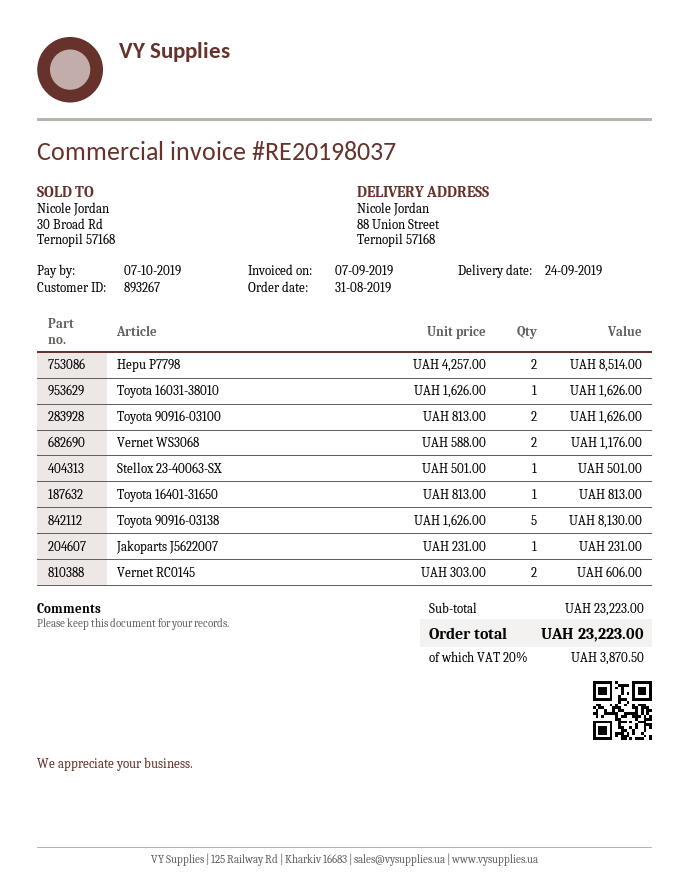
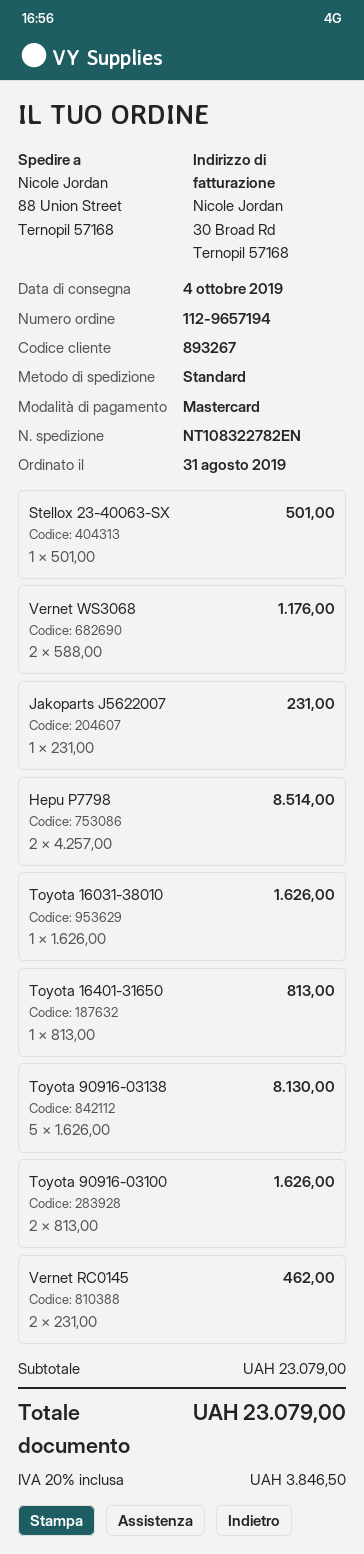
delivery date: 2019-09-24 -> 2019-10-04
Vernet RC0145: 2 x 303.00 = 606.00 -> 2 x 231.00 = 462.00
subtotal: 23223.00 -> 23079.00
tax: 20% = 3870.50 -> 20% = 3846.50
total: 23223.00 -> 23079.00

